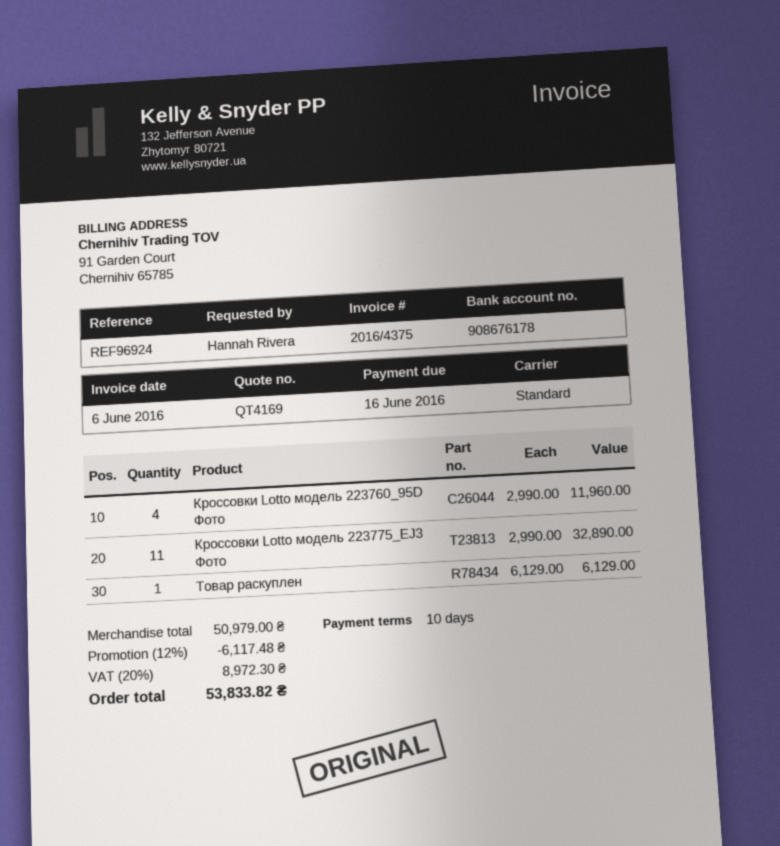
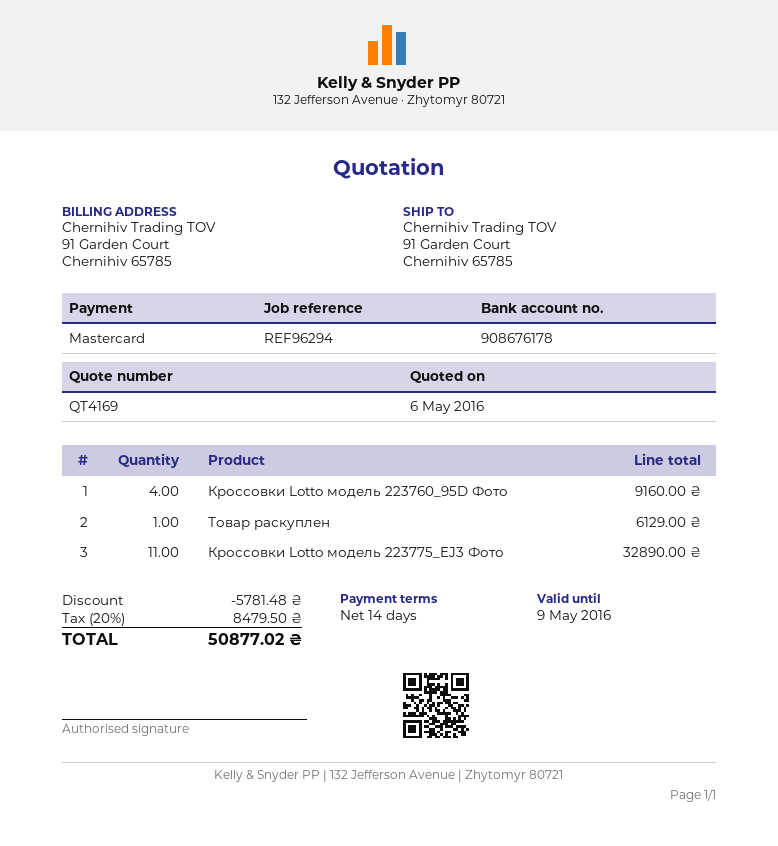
payment terms: 10 days -> 14 days
reference: REF96924 -> REF96294
Кроссовки Lotto модель 223760_95D Фото: 4 for 11960.00 -> 4 for 9160.00
discount: 6117.48 -> 5781.48
tax: 20% = 8972.30 -> 20% = 8479.50
total: 53833.82 -> 50877.02

